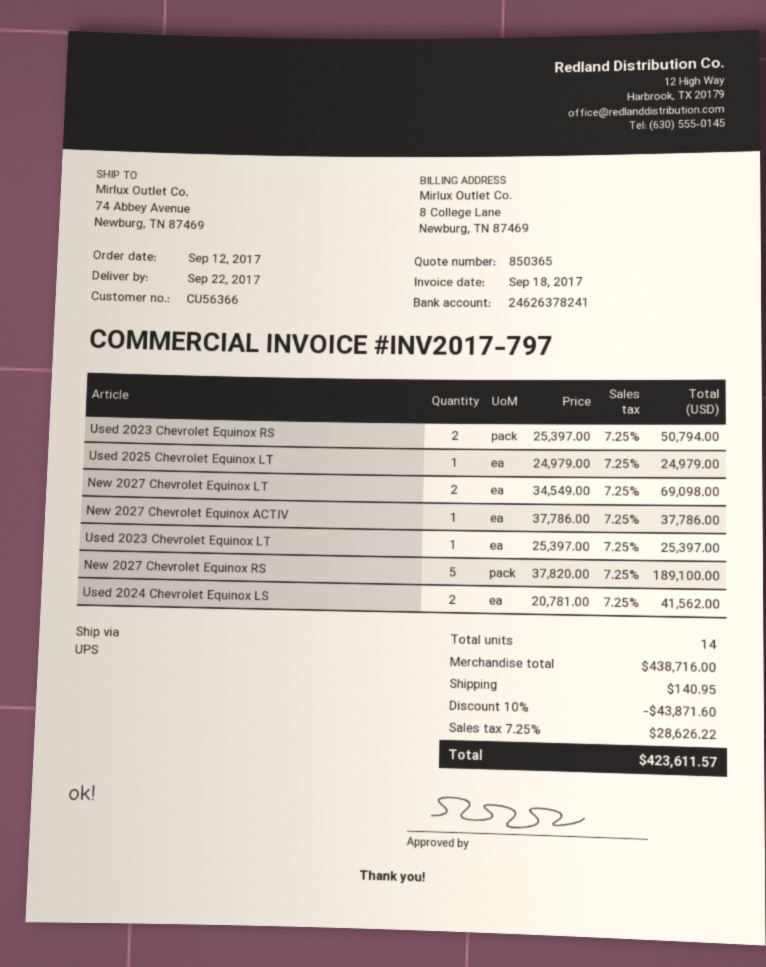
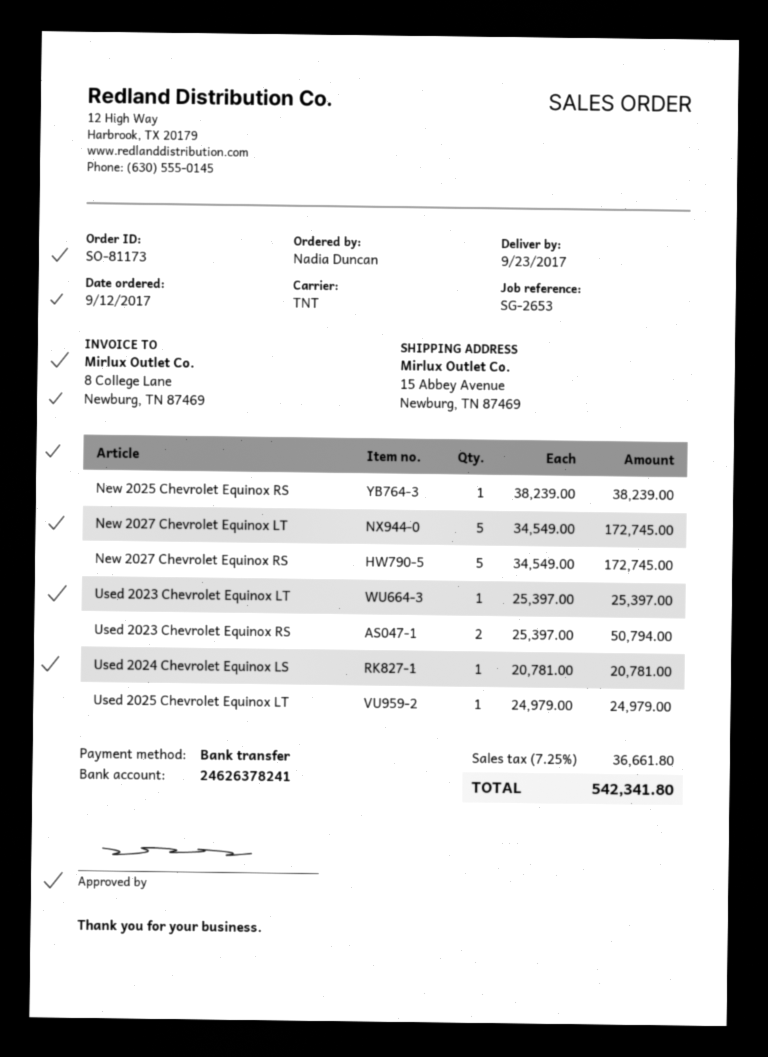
delivery date: 2017-09-22 -> 2017-09-23
shipping method: UPS -> TNT
ship to: 74 Abbey Avenue, Newburg, TN 87469 -> 15 Abbey Avenue, Newburg, TN 87469
New 2027 Chevrolet Equinox LT: 2 x 34549.00 = 69098.00 -> 5 x 34549.00 = 172745.00
New 2027 Chevrolet Equinox ACTIV: 1 x 37786.00 = 37786.00 -> none
New 2027 Chevrolet Equinox RS: 5 x 37820.00 = 189100.00 -> 5 x 34549.00 = 172745.00
Used 2024 Chevrolet Equinox LS: 2 x 20781.00 = 41562.00 -> 1 x 20781.00 = 20781.00
New 2025 Chevrolet Equinox RS: none -> 1 x 38239.00 = 38239.00
discount: 10% = 43871.60 -> none
shipping: 140.95 -> none
tax: 7.25% = 28626.22 -> 7.25% = 36661.80
total: 423611.57 -> 542341.80

